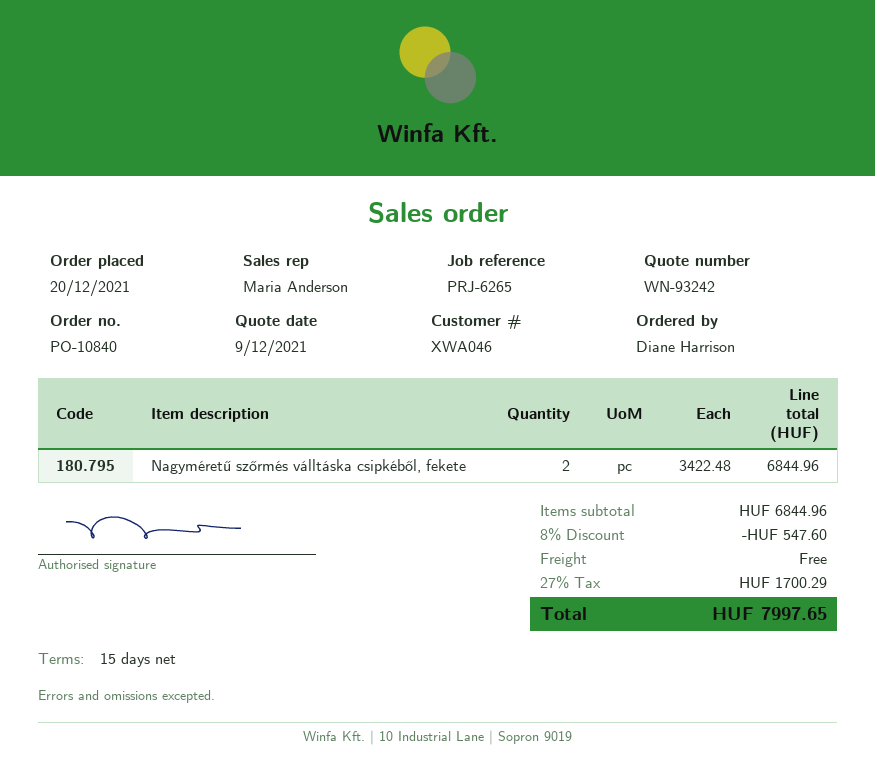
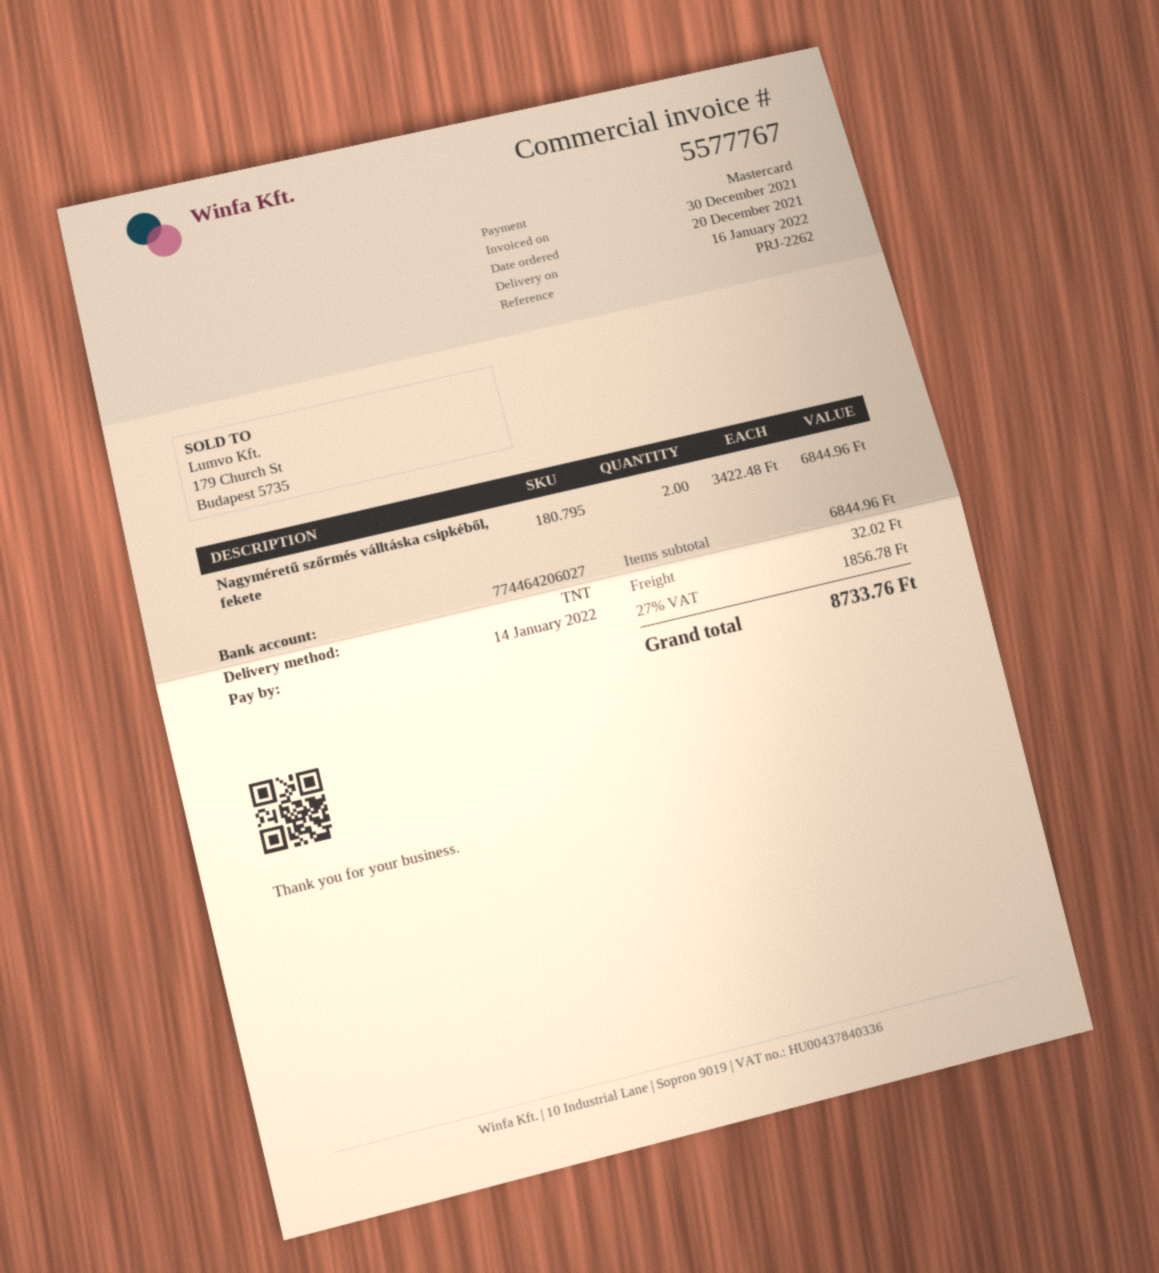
reference: PRJ-6265 -> PRJ-2262
discount: 8% = 547.60 -> none
shipping: 0.00 -> 32.02
tax: 27% = 1700.29 -> 27% = 1856.78
total: 7997.65 -> 8733.76

